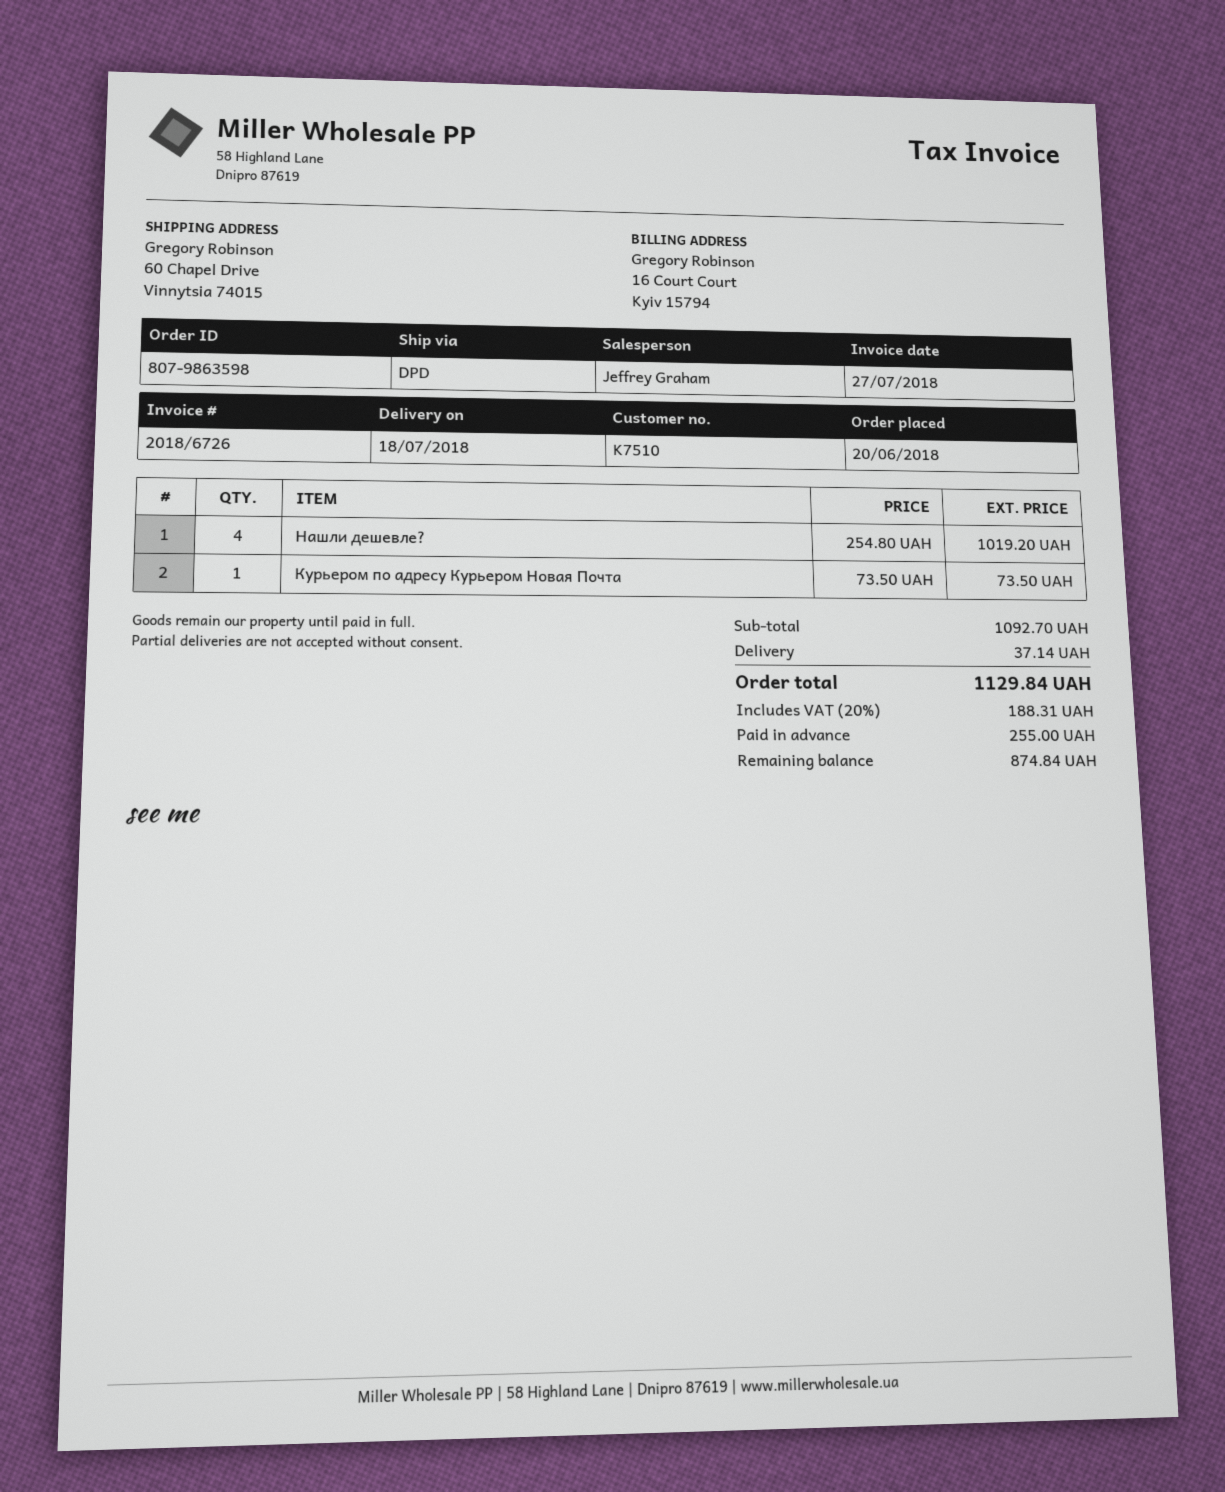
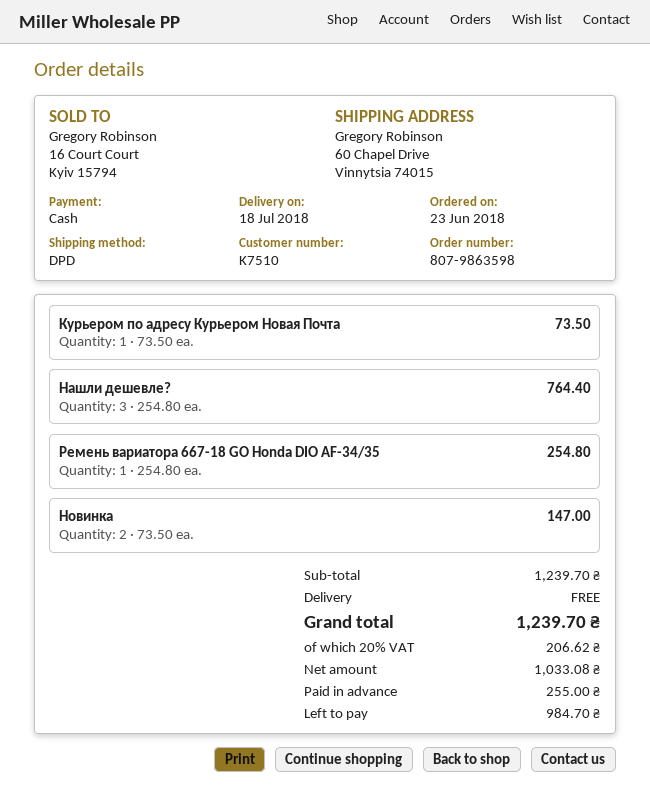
order date: 2018-06-20 -> 2018-06-23
Нашли дешевле?: 4 x 254.80 = 1019.20 -> 3 x 254.80 = 764.40
Ремень вариатора 667-18 GO Honda DIO AF-34/35: none -> 1 x 254.80 = 254.80
Новинка: none -> 2 x 73.50 = 147.00
subtotal: 1092.70 -> 1239.70
shipping: 37.14 -> 0.00
tax: 20% = 188.31 -> 20% = 206.62
total: 1129.84 -> 1239.70
balance: 874.84 -> 984.70

